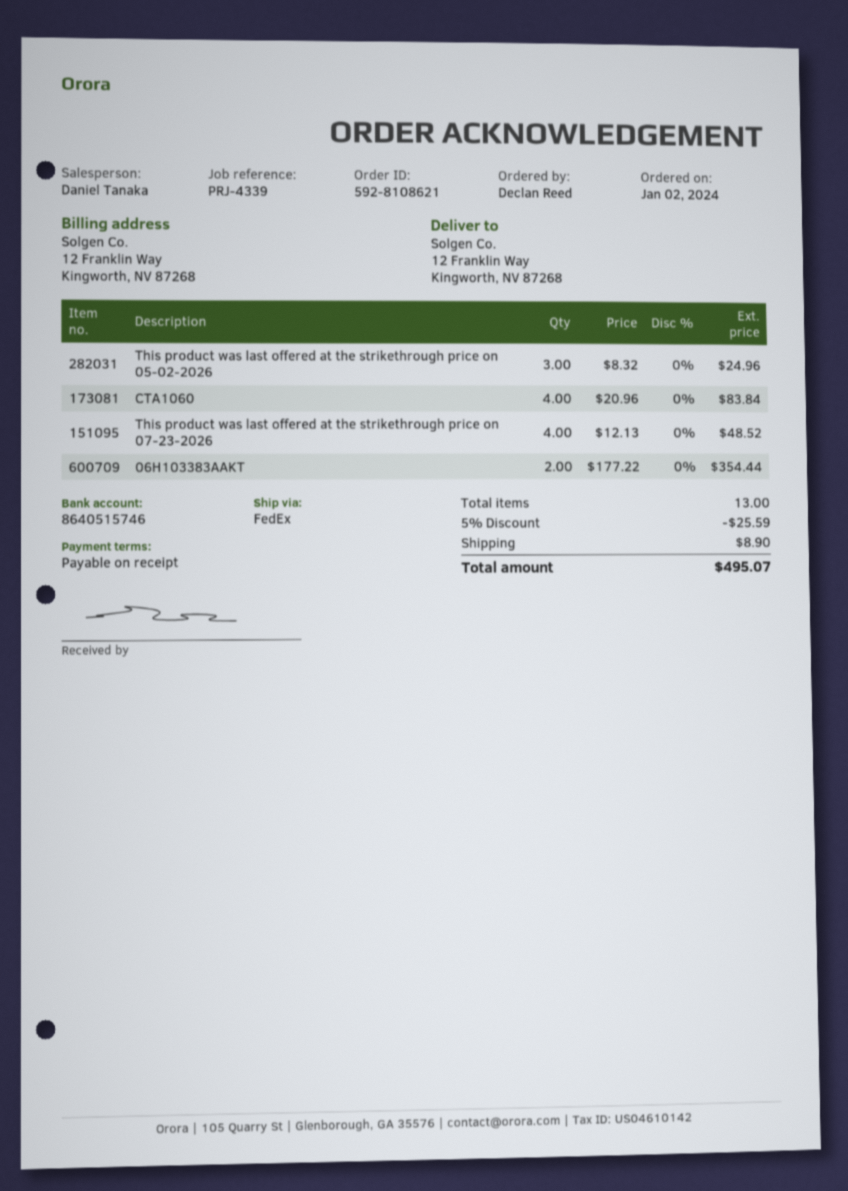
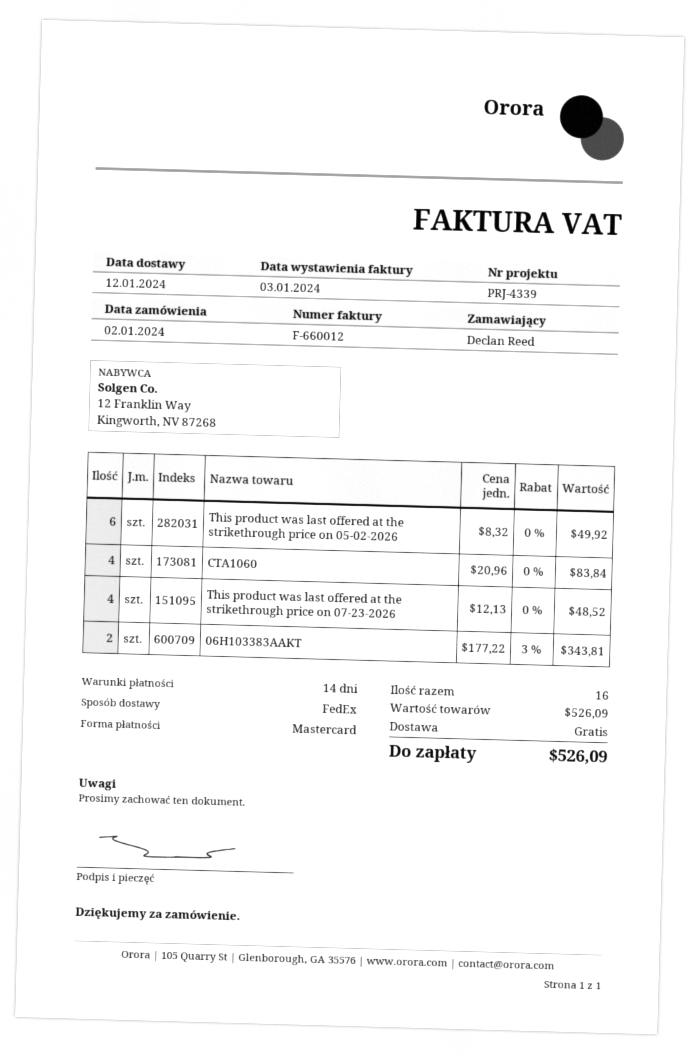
payment terms: on receipt -> 14 days
This product was last offered at the strikethrough price on 05-02-2026: 3 x 8.32 = 24.96 -> 6 x 8.32 = 49.92
06H103383AAKT: 2 x 177.22 = 354.44 -> 2 x 177.22 - 3% = 343.81
total quantity: 13 -> 16
discount: 5% = 25.59 -> none
shipping: 8.90 -> 0.00
total: 495.07 -> 526.09

